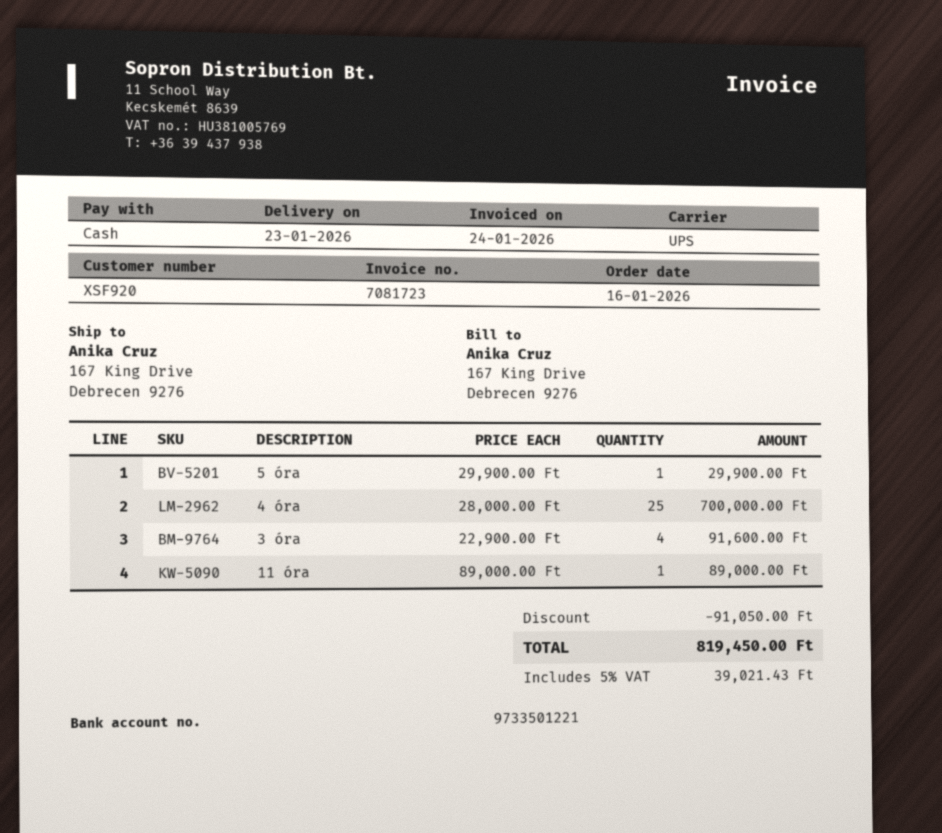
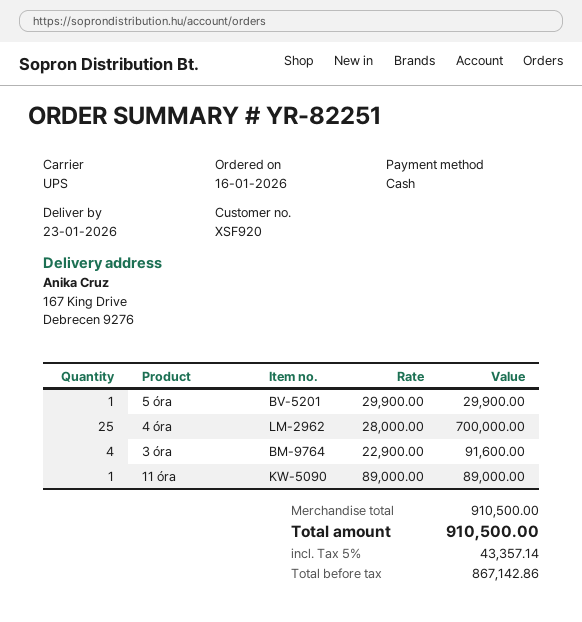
discount: 91050.00 -> none
tax: 5% = 39021.43 -> 5% = 43357.14
total: 819450.00 -> 910500.00

